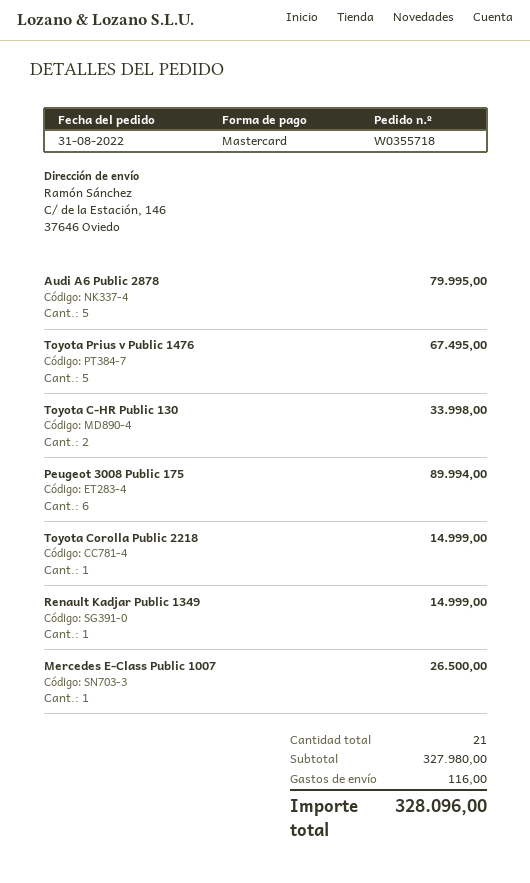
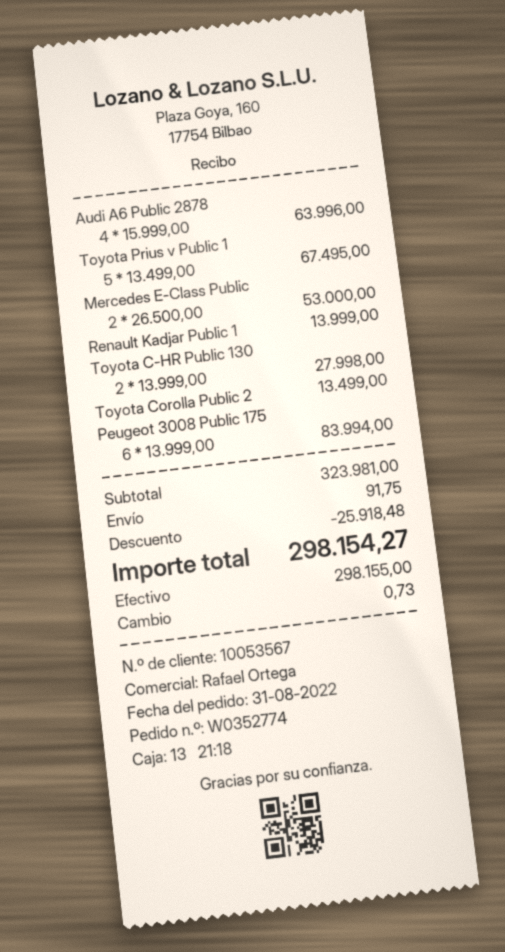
order number: W0355718 -> W0352774
payment method: Mastercard -> cash
Audi A6 Public 2878: 5 for 79995.00 -> 4 for 63996.00
Toyota C-HR Public 130: 2 for 33998.00 -> 2 for 27998.00
Peugeot 3008 Public 175: 6 for 89994.00 -> 6 for 83994.00
Toyota Corolla Public 2218: 1 for 14999.00 -> 1 for 13499.00
Renault Kadjar Public 1349: 1 for 14999.00 -> 1 for 13999.00
Mercedes E-Class Public 1007: 1 for 26500.00 -> 2 for 53000.00
subtotal: 327980.00 -> 323981.00
discount: none -> 25918.48
shipping: 116.00 -> 91.75
total: 328096.00 -> 298154.27

